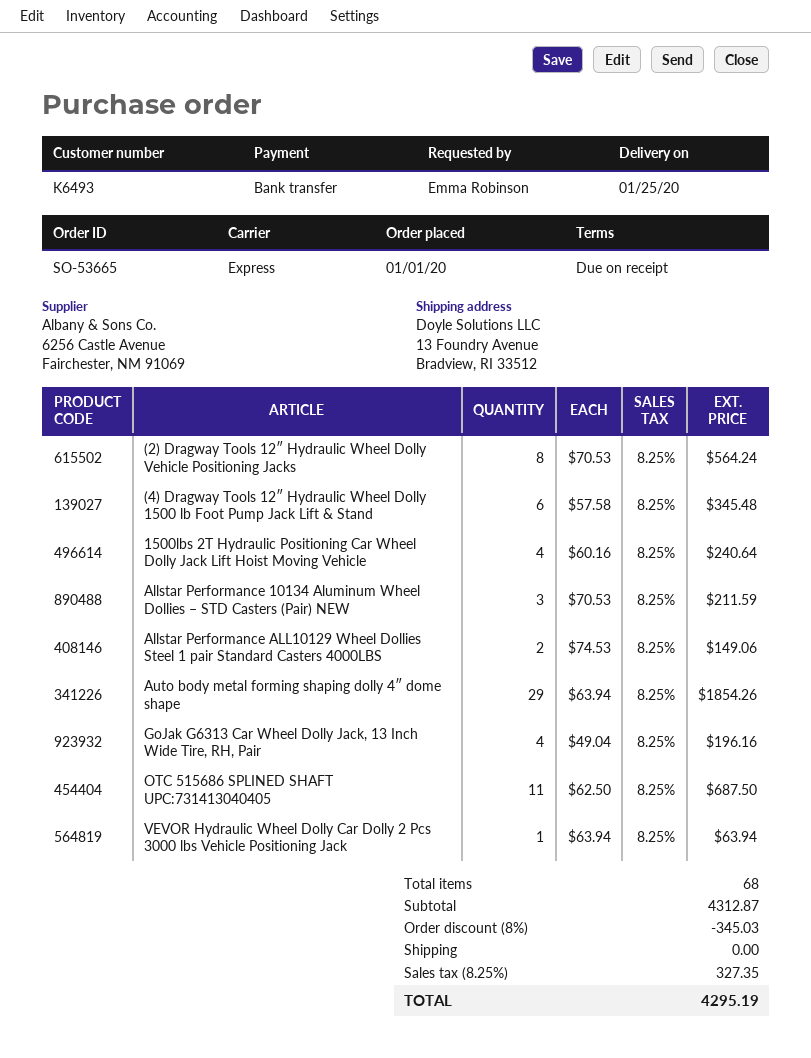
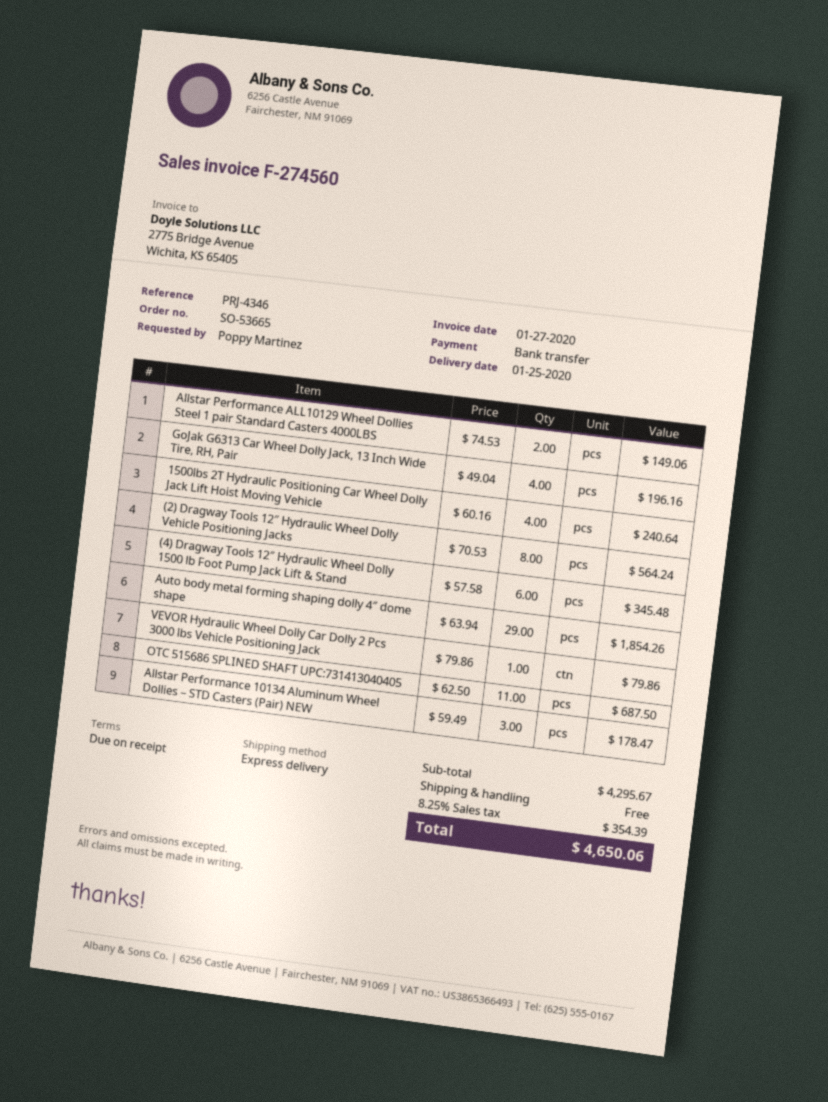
ordered by: Emma Robinson -> Poppy Martinez
Allstar Performance 10134 Aluminum Wheel Dollies – STD Casters (Pair) NEW: 3 x 70.53 = 211.59 -> 3 x 59.49 = 178.47
VEVOR Hydraulic Wheel Dolly Car Dolly 2 Pcs 3000 lbs Vehicle Positioning Jack: 1 x 63.94 = 63.94 -> 1 x 79.86 = 79.86
subtotal: 4312.87 -> 4295.67
discount: 8% = 345.03 -> none
tax: 8.25% = 327.35 -> 8.25% = 354.39
total: 4295.19 -> 4650.06

